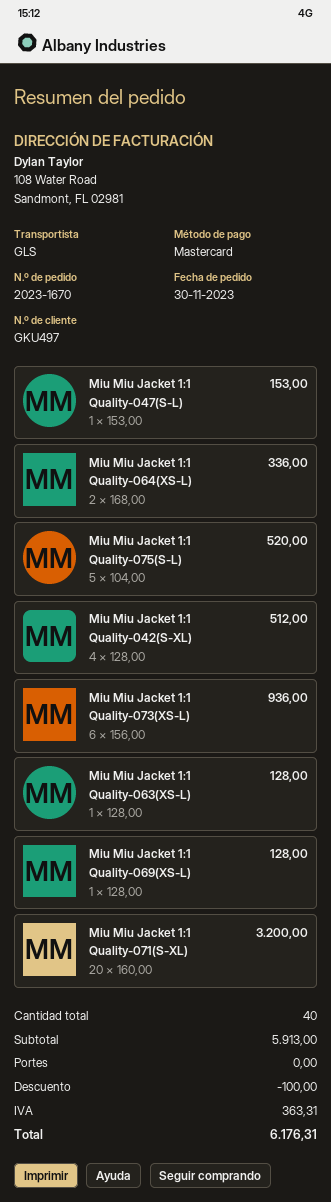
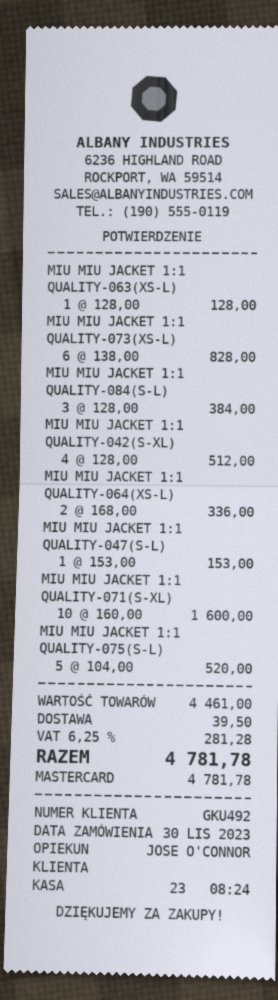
customer number: GKU497 -> GKU492
Miu Miu Jacket 1:1 Quality-073(XS-L): 6 x 156.00 = 936.00 -> 6 x 138.00 = 828.00
Miu Miu Jacket 1:1 Quality-069(XS-L): 1 x 128.00 = 128.00 -> none
Miu Miu Jacket 1:1 Quality-071(S-XL): 20 x 160.00 = 3200.00 -> 10 x 160.00 = 1600.00
MIU MIU JACKET 1:1 QUALITY-084(S-L): none -> 3 x 128.00 = 384.00
subtotal: 5913.00 -> 4461.00
discount: 100.00 -> none
shipping: 0.00 -> 39.50
tax: 363.31 -> 281.28
total: 6176.31 -> 4781.78

